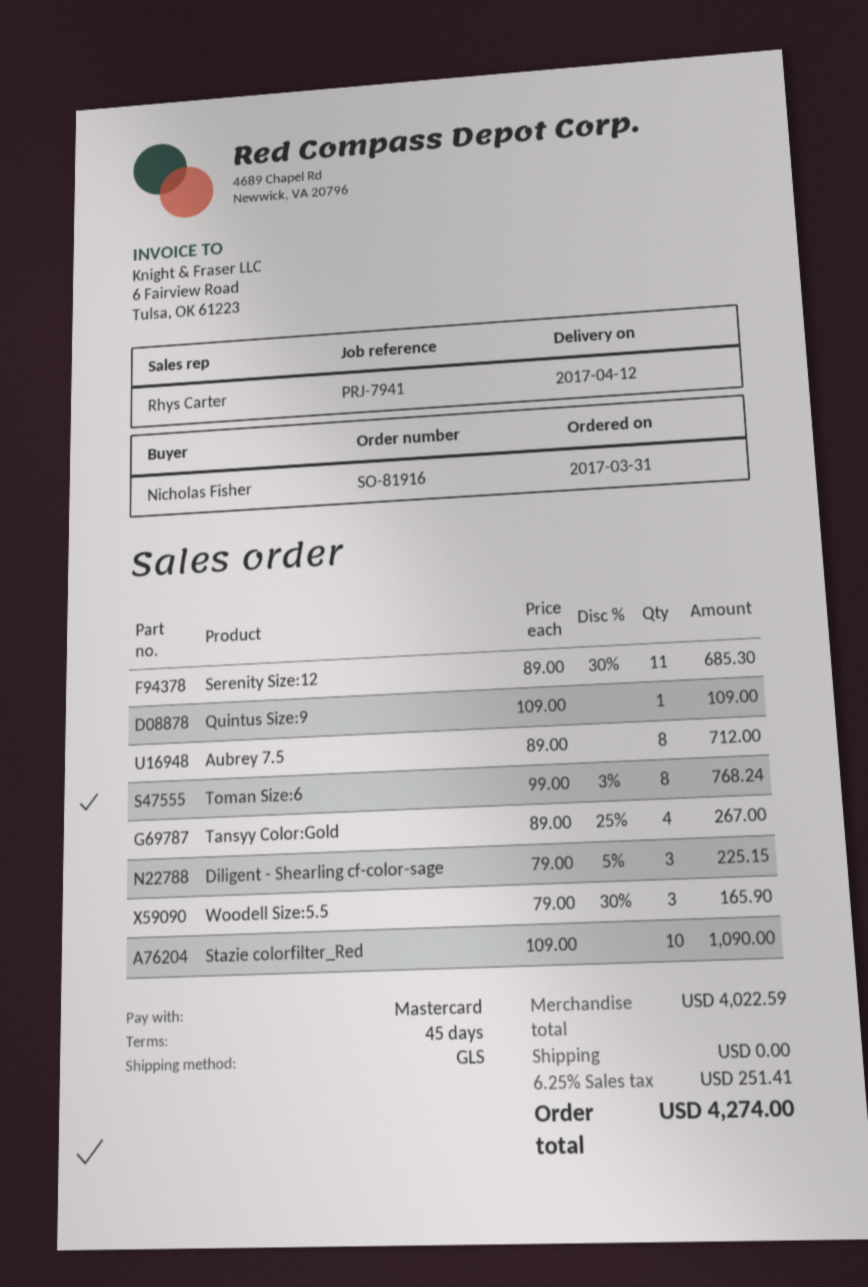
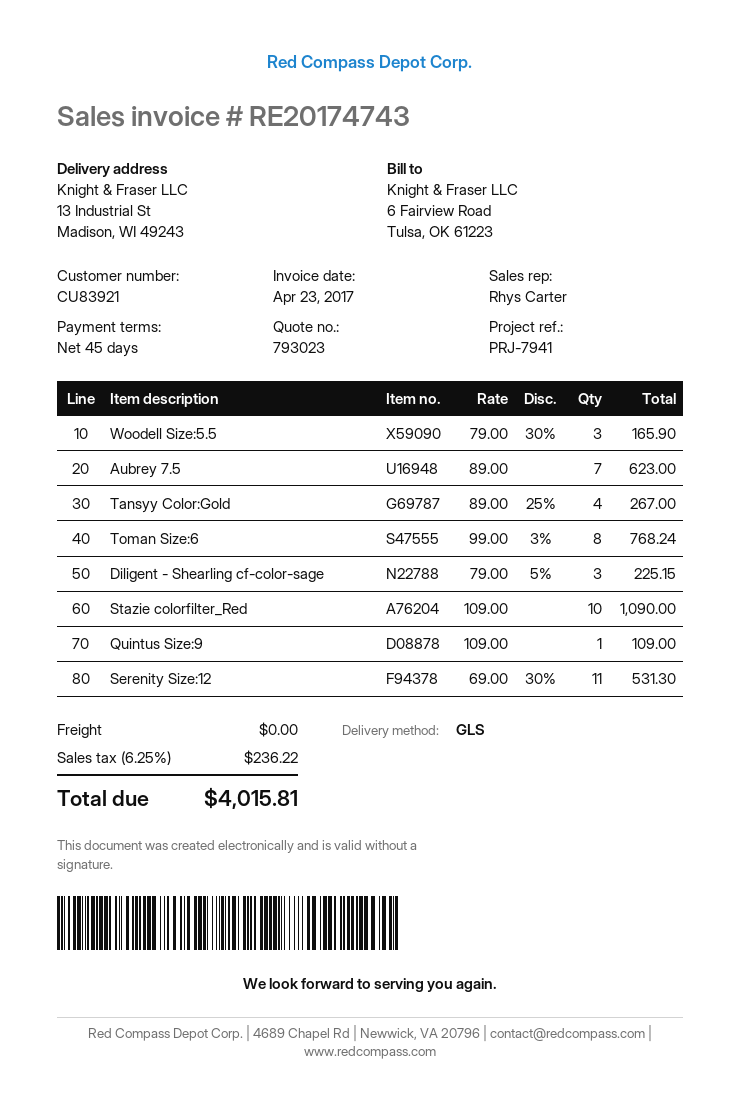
Serenity Size:12: 11 x 89.00 - 30% = 685.30 -> 11 x 69.00 - 30% = 531.30
Aubrey 7.5: 8 x 89.00 = 712.00 -> 7 x 89.00 = 623.00
tax: 6.25% = 251.41 -> 6.25% = 236.22
total: 4274.00 -> 4015.81

